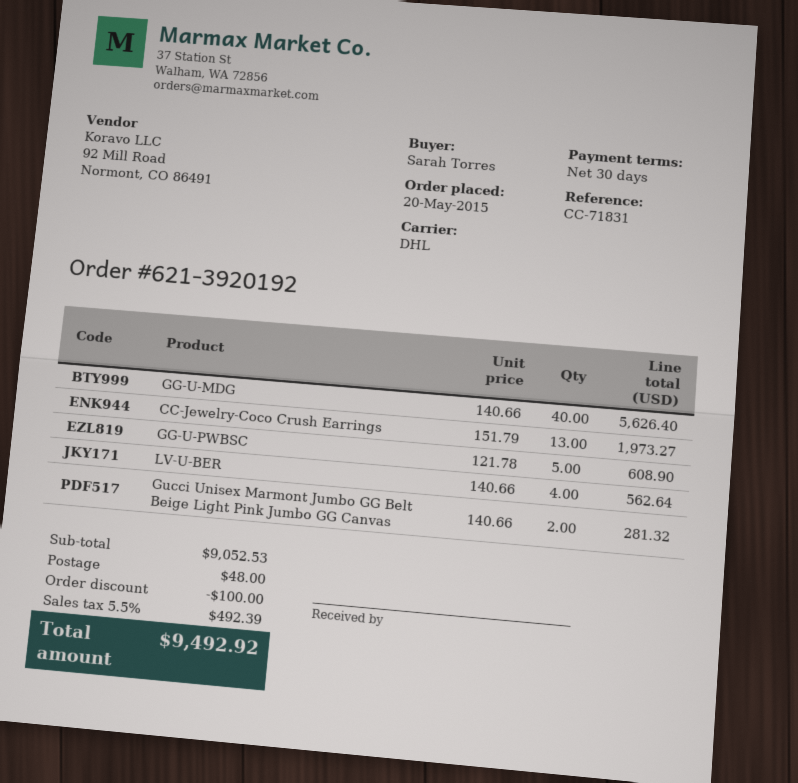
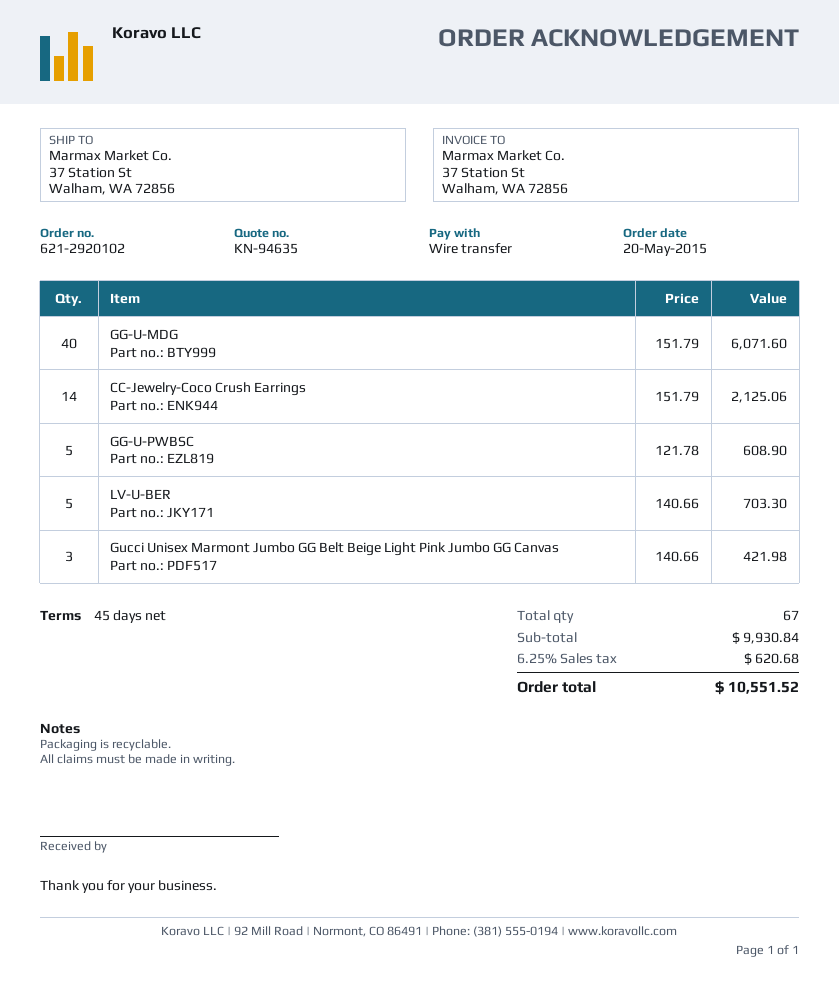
order number: 621-3920192 -> 621-2920102
payment terms: 30 days -> 45 days
GG-U-MDG: 40 x 140.66 = 5626.40 -> 40 x 151.79 = 6071.60
CC-Jewelry-Coco Crush Earrings: 13 x 151.79 = 1973.27 -> 14 x 151.79 = 2125.06
LV-U-BER: 4 x 140.66 = 562.64 -> 5 x 140.66 = 703.30
Gucci Unisex Marmont Jumbo GG Belt Beige Light Pink Jumbo GG Canvas: 2 x 140.66 = 281.32 -> 3 x 140.66 = 421.98
subtotal: 9052.53 -> 9930.84
discount: 100.00 -> none
shipping: 48.00 -> none
tax: 5.5% = 492.39 -> 6.25% = 620.68
total: 9492.92 -> 10551.52

